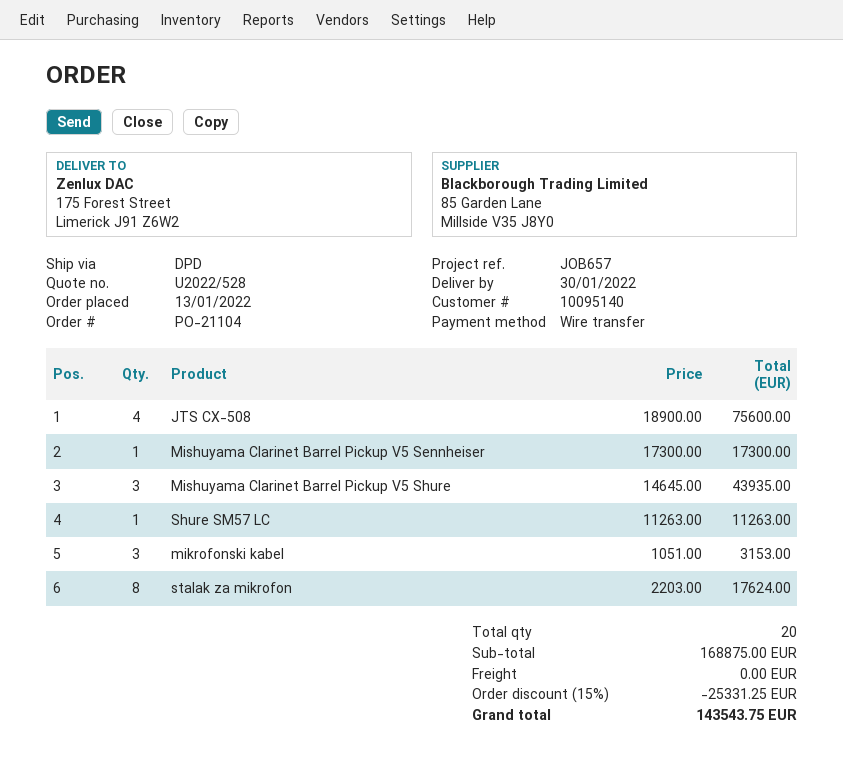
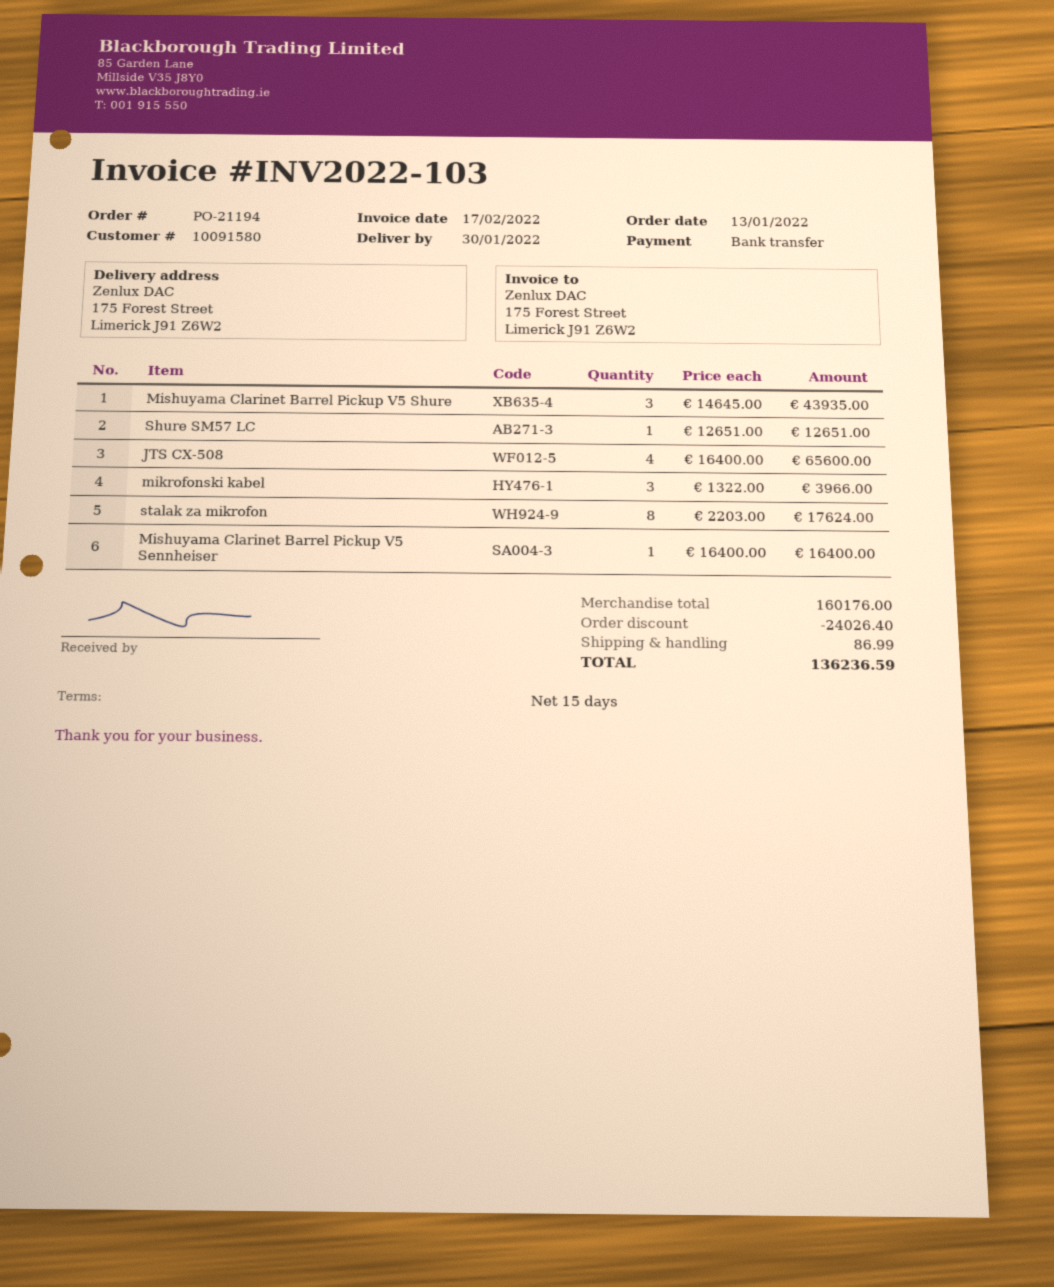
order number: PO-21104 -> PO-21194
customer number: 10095140 -> 10091580
JTS CX-508: 4 x 18900.00 = 75600.00 -> 4 x 16400.00 = 65600.00
Mishuyama Clarinet Barrel Pickup V5 Sennheiser: 1 x 17300.00 = 17300.00 -> 1 x 16400.00 = 16400.00
Shure SM57 LC: 1 x 11263.00 = 11263.00 -> 1 x 12651.00 = 12651.00
mikrofonski kabel: 3 x 1051.00 = 3153.00 -> 3 x 1322.00 = 3966.00
subtotal: 168875.00 -> 160176.00
discount: 25331.25 -> 24026.40
shipping: 0.00 -> 86.99
total: 143543.75 -> 136236.59

